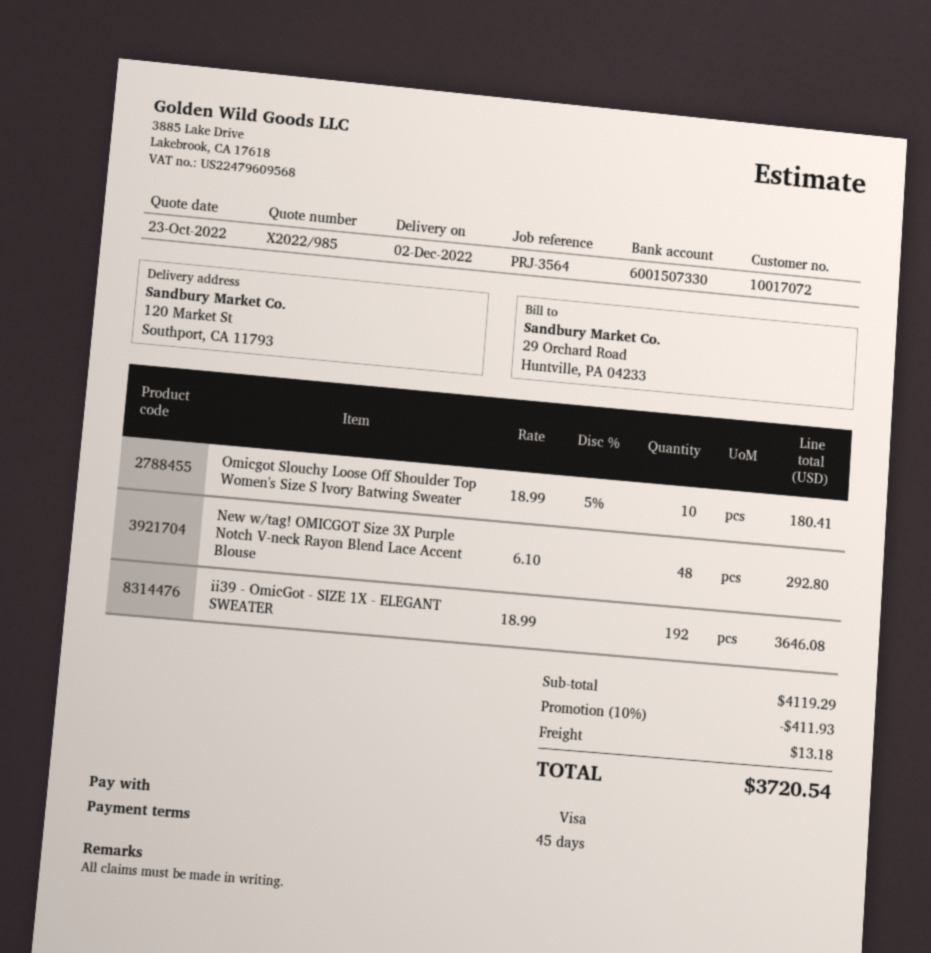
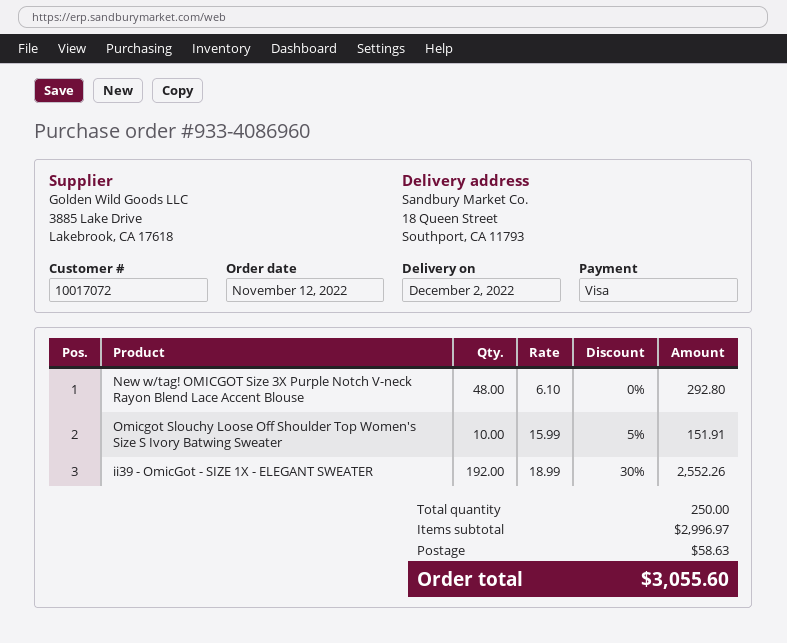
ship to: 120 Market St, Southport, CA 11793 -> 18 Queen Street, Southport, CA 11793
Omicgot Slouchy Loose Off Shoulder Top Women's Size S Ivory Batwing Sweater: 10 x 18.99 - 5% = 180.41 -> 10 x 15.99 - 5% = 151.91
ii39 - OmicGot - SIZE 1X - ELEGANT SWEATER: 192 x 18.99 = 3646.08 -> 192 x 18.99 - 30% = 2552.26
subtotal: 4119.29 -> 2996.97
discount: 10% = 411.93 -> none
shipping: 13.18 -> 58.63
total: 3720.54 -> 3055.60

